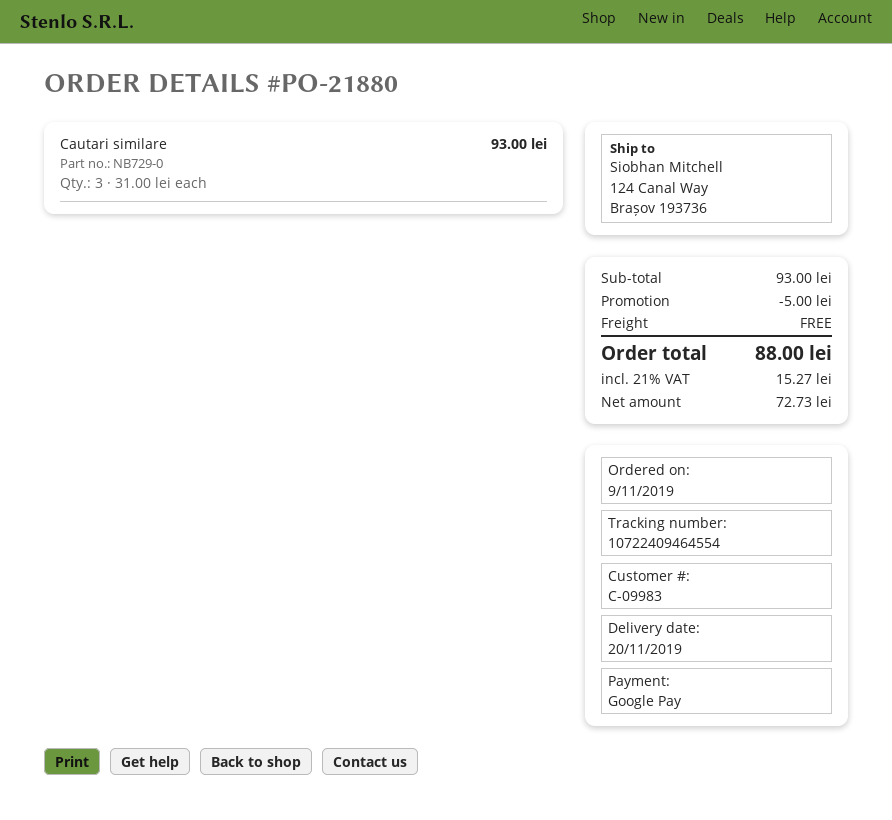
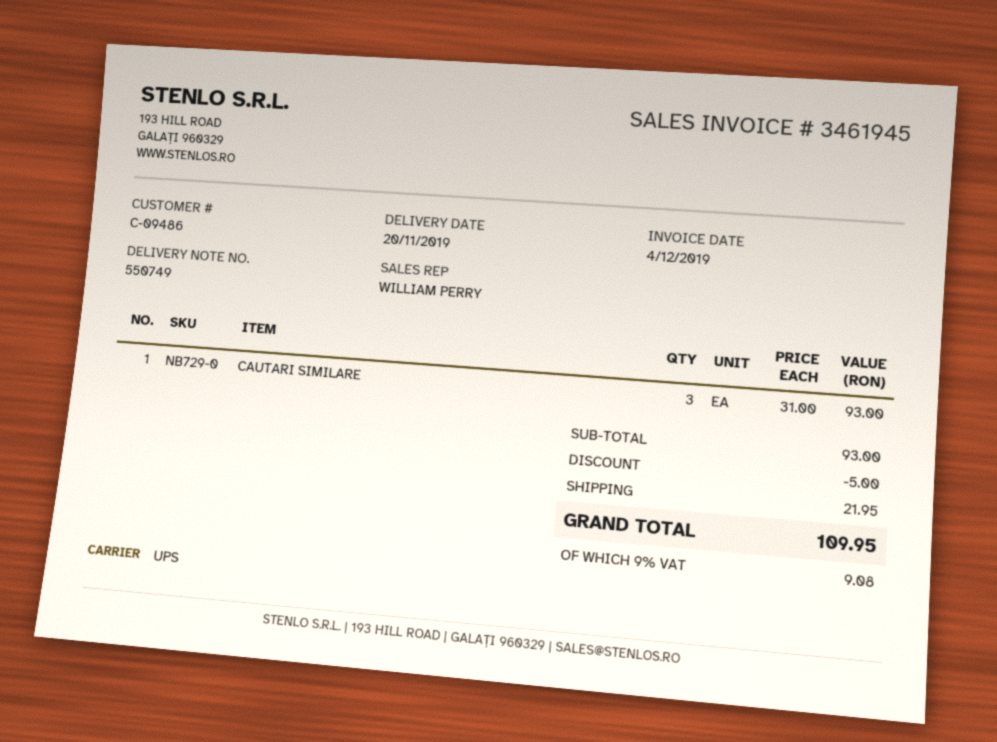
customer number: C-09983 -> C-09486
shipping: 0.00 -> 21.95
tax: 21% = 15.27 -> 9% = 9.08
total: 88.00 -> 109.95

